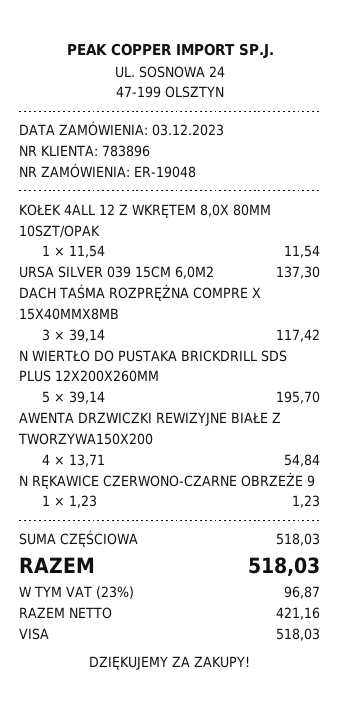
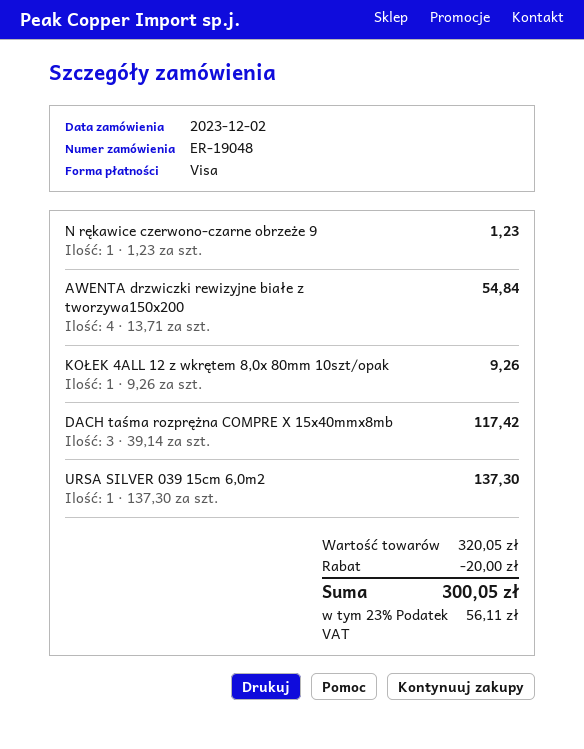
order date: 2023-12-03 -> 2023-12-02
KOŁEK 4ALL 12 Z WKRĘTEM 8,0X 80MM 10SZT/OPAK: 1 x 11.54 = 11.54 -> 1 x 9.26 = 9.26
N WIERTŁO DO PUSTAKA BRICKDRILL SDS PLUS 12X200X260MM: 5 x 39.14 = 195.70 -> none
subtotal: 518.03 -> 320.05
discount: none -> 20.00
tax: 23% = 96.87 -> 23% = 56.11
total: 518.03 -> 300.05

